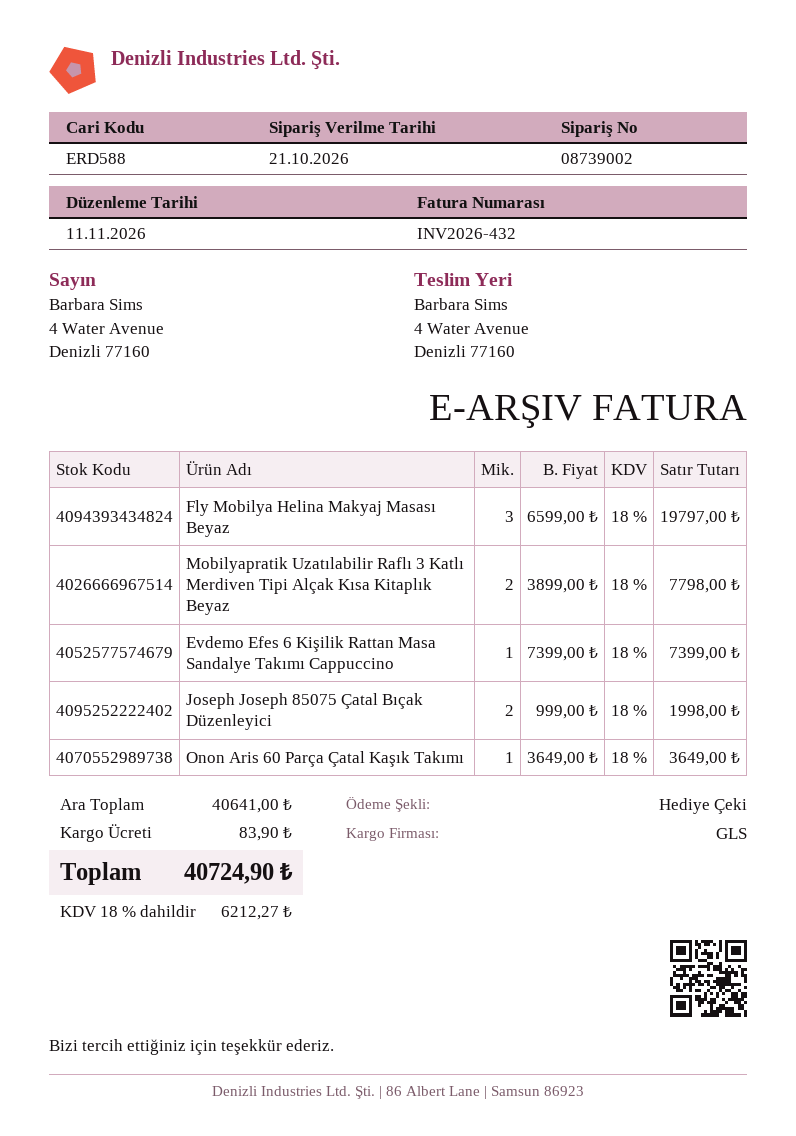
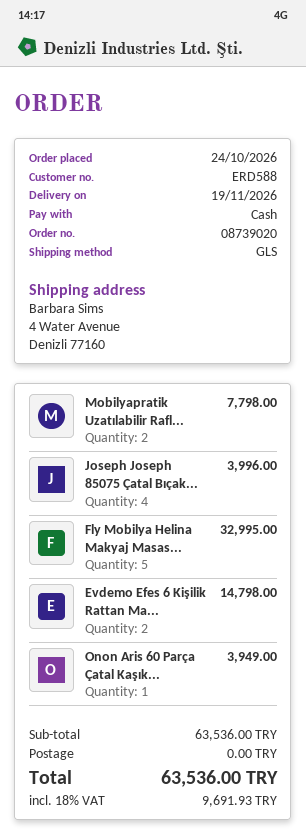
order number: 08739002 -> 08739020
order date: 2026-10-21 -> 2026-10-24
payment method: gift card -> cash
Fly Mobilya Helina Makyaj Masası Beyaz: 3 for 19797.00 -> 5 for 32995.00
Evdemo Efes 6 Kişilik Rattan Masa Sandalye Takımı Cappuccino: 1 for 7399.00 -> 2 for 14798.00
Joseph Joseph 85075 Çatal Bıçak Düzenleyici: 2 for 1998.00 -> 4 for 3996.00
Onon Aris 60 Parça Çatal Kaşık Takımı: 1 for 3649.00 -> 1 for 3949.00
subtotal: 40641.00 -> 63536.00
shipping: 83.90 -> 0.00
tax: 18% = 6212.27 -> 18% = 9691.93
total: 40724.90 -> 63536.00

